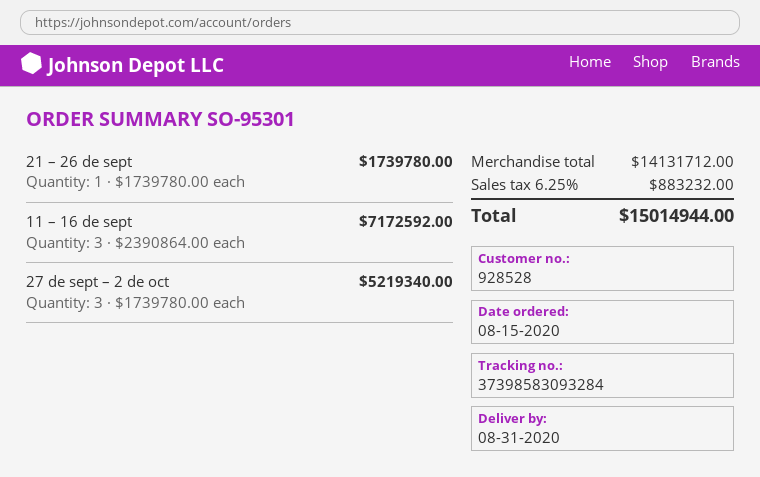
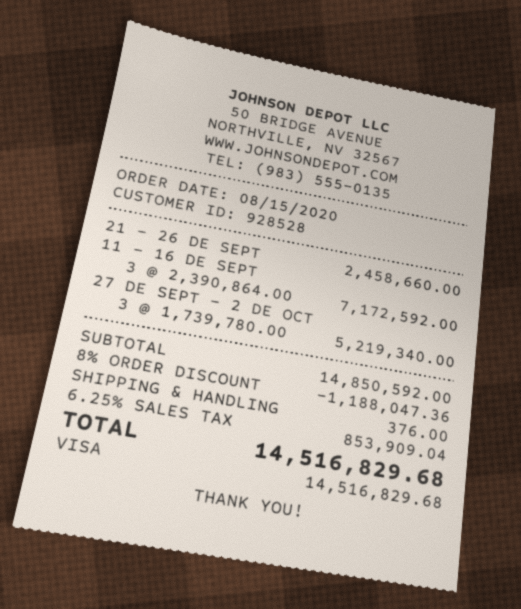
21 – 26 de sept: 1 x 1739780.00 = 1739780.00 -> 1 x 2458660.00 = 2458660.00
subtotal: 14131712.00 -> 14850592.00
discount: none -> 8% = 1188047.36
shipping: none -> 376.00
tax: 6.25% = 883232.00 -> 6.25% = 853909.04
total: 15014944.00 -> 14516829.68

